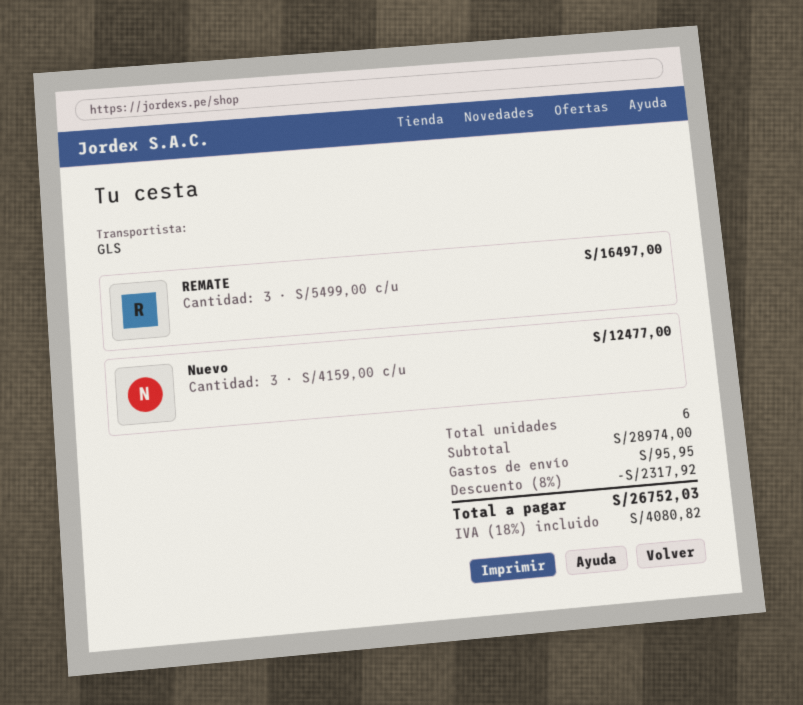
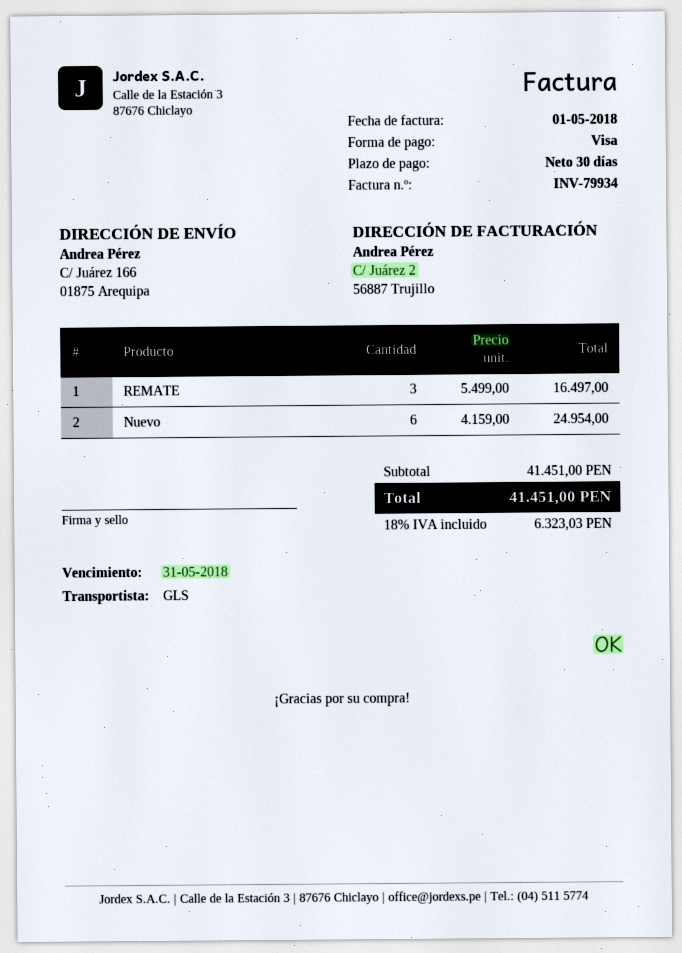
Nuevo: 3 x 4159.00 = 12477.00 -> 6 x 4159.00 = 24954.00
subtotal: 28974.00 -> 41451.00
discount: 8% = 2317.92 -> none
shipping: 95.95 -> none
tax: 18% = 4080.82 -> 18% = 6323.03
total: 26752.03 -> 41451.00

